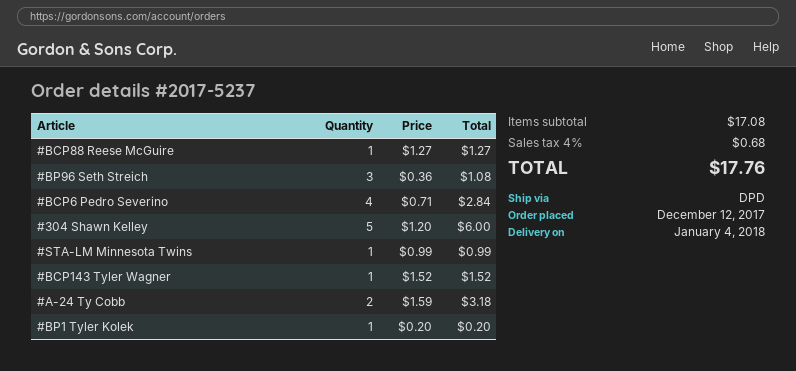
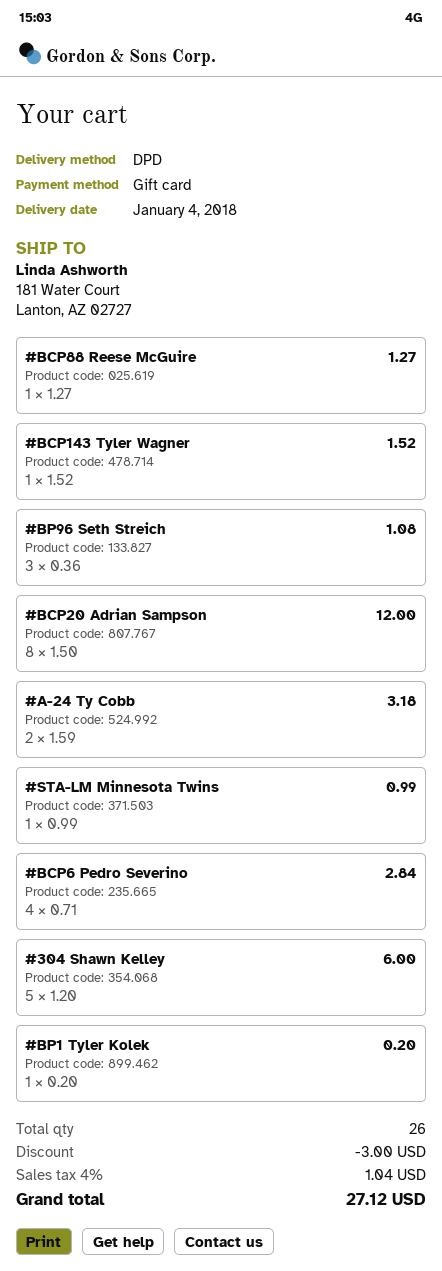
#BCP20 Adrian Sampson: none -> 8 x 1.50 = 12.00
discount: none -> 3.00
tax: 4% = 0.68 -> 4% = 1.04
total: 17.76 -> 27.12

